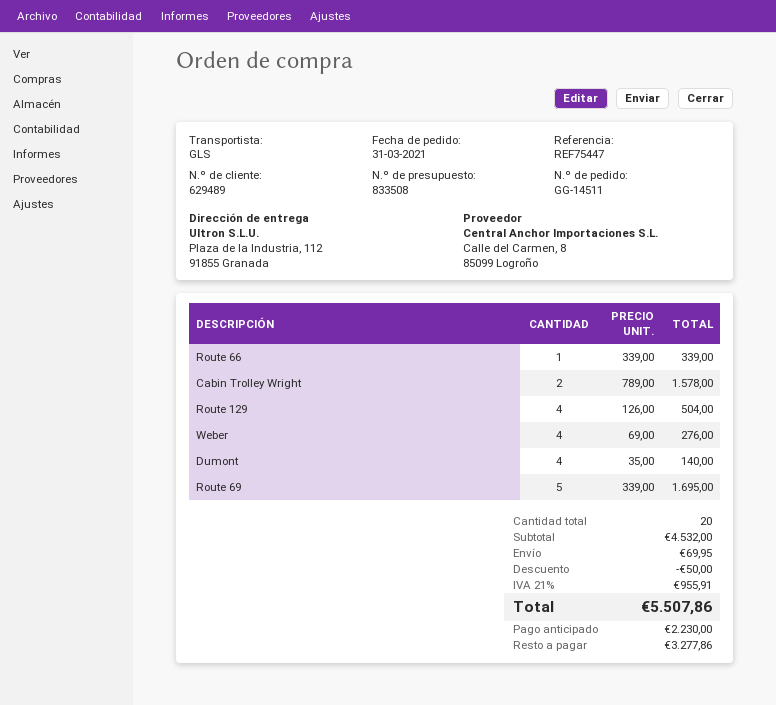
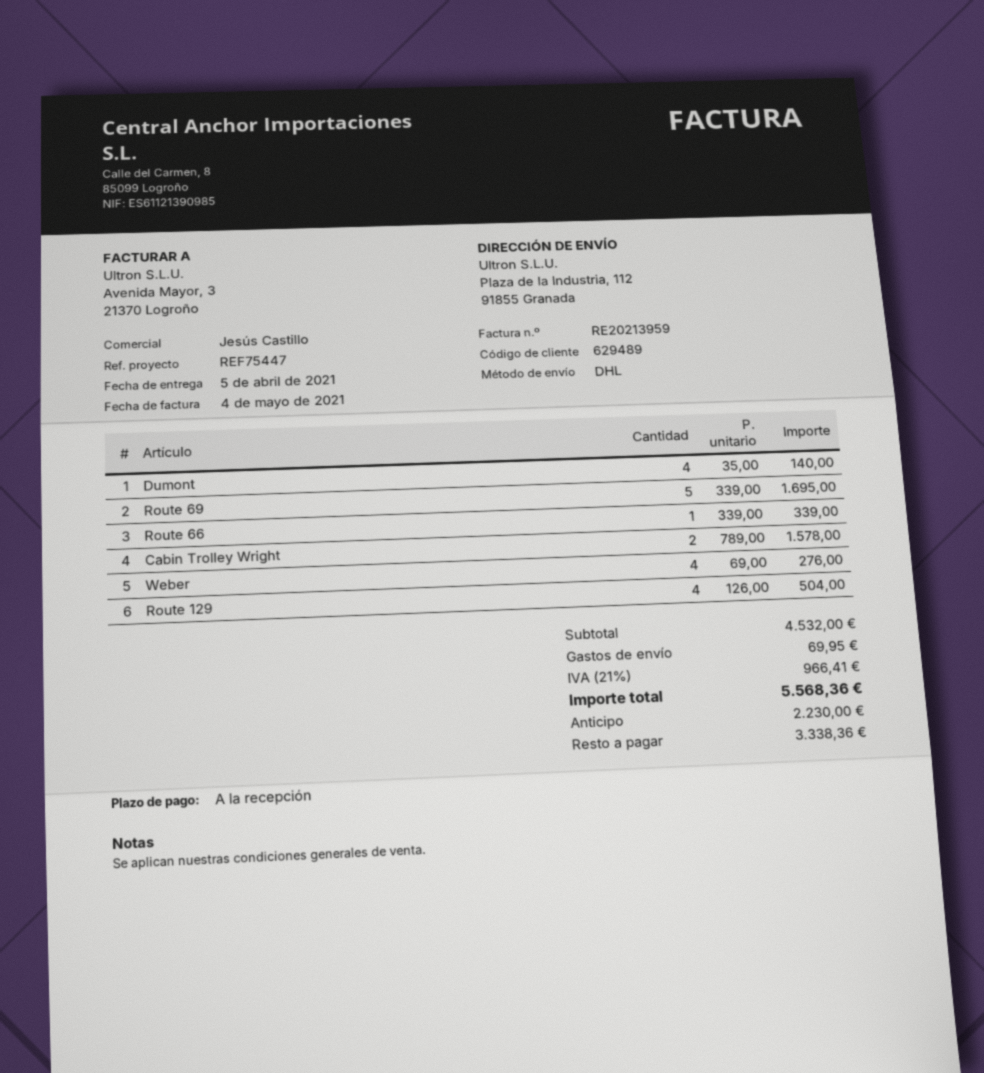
shipping method: GLS -> DHL
discount: 50.00 -> none
tax: 21% = 955.91 -> 21% = 966.41
total: 5507.86 -> 5568.36
balance: 3277.86 -> 3338.36

